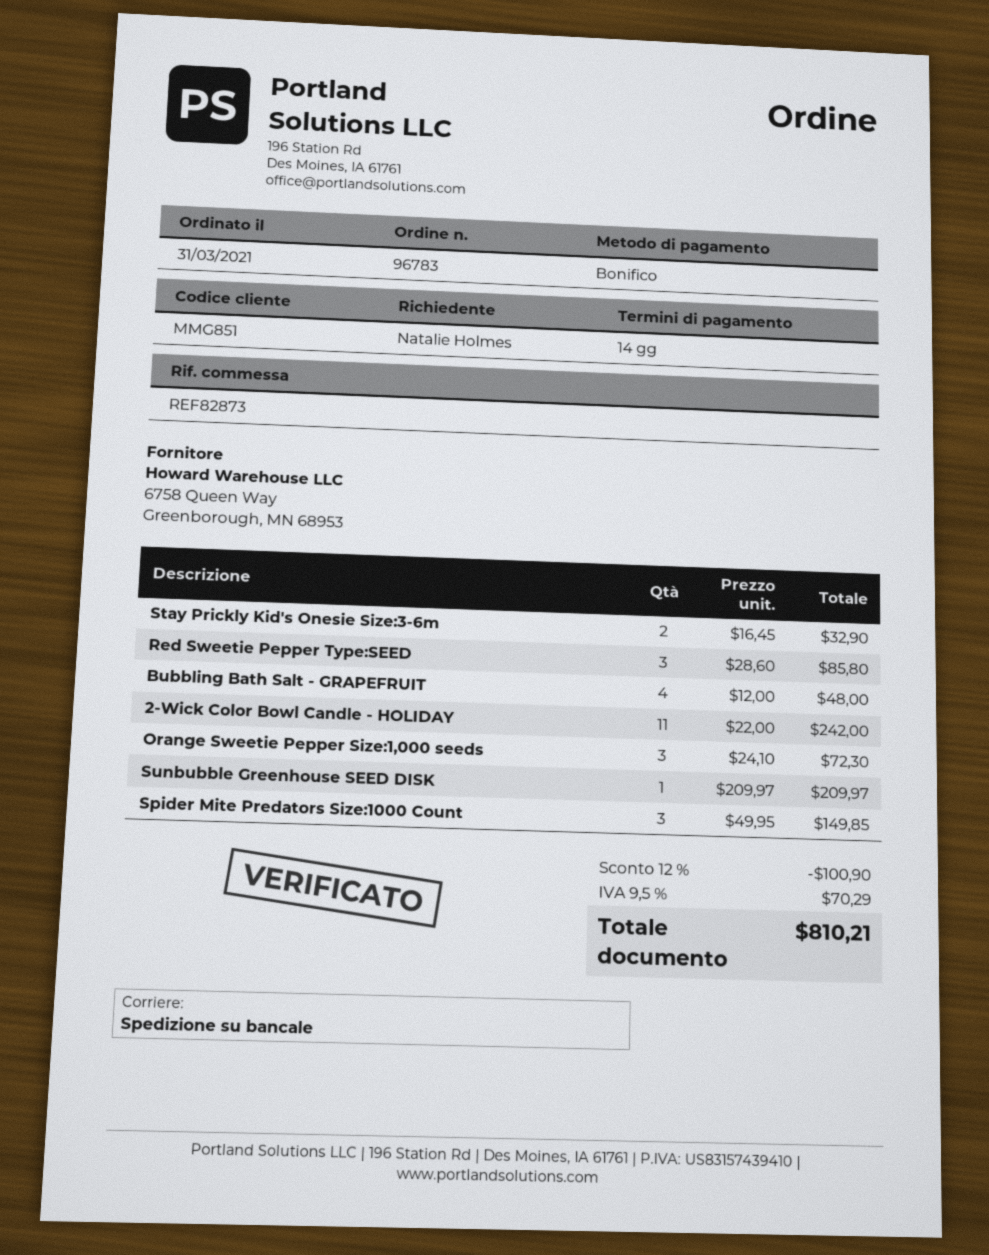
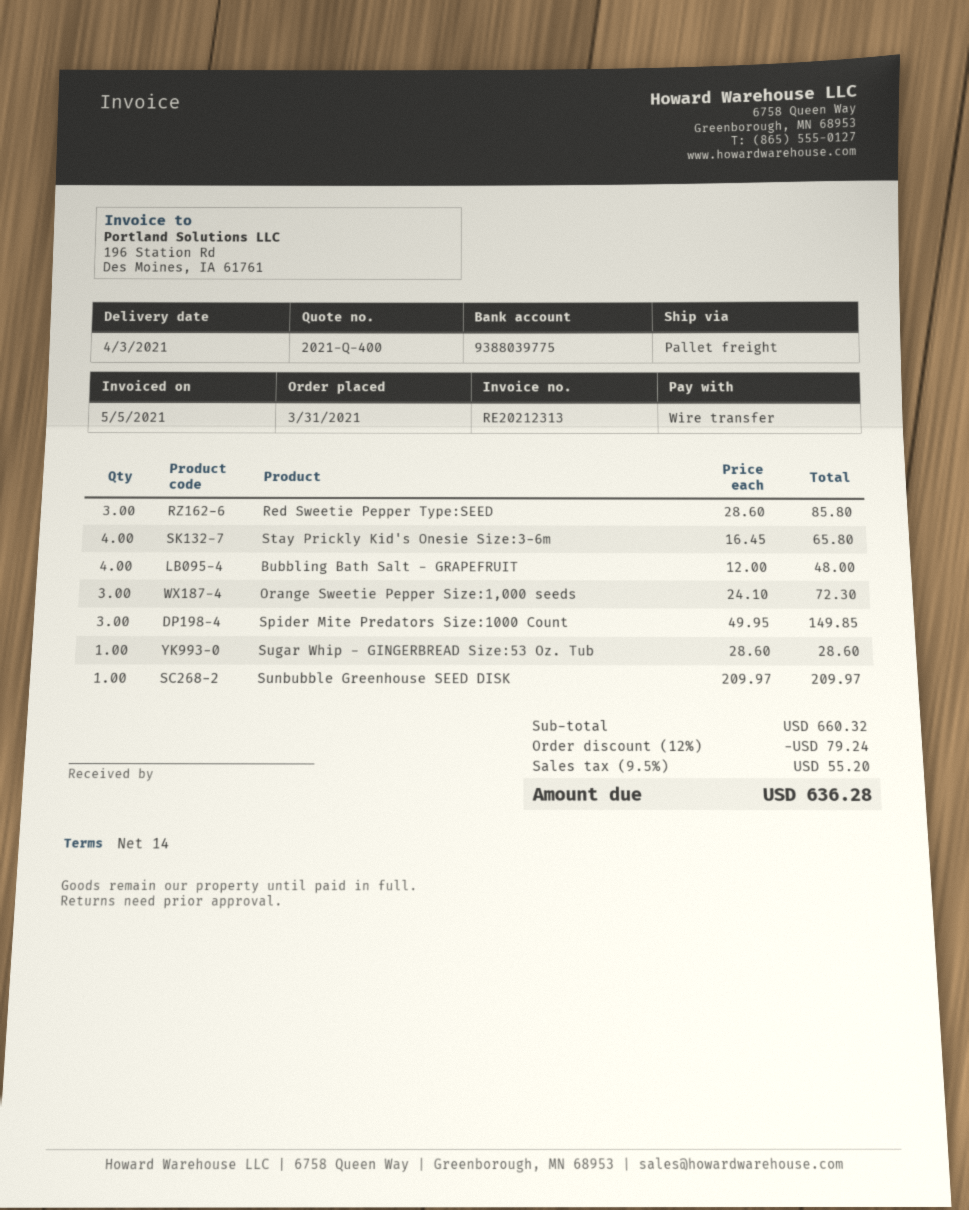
Stay Prickly Kid's Onesie Size:3-6m: 2 x 16.45 = 32.90 -> 4 x 16.45 = 65.80
2-Wick Color Bowl Candle - HOLIDAY: 11 x 22.00 = 242.00 -> none
Sugar Whip - GINGERBREAD Size:53 Oz. Tub: none -> 1 x 28.60 = 28.60
discount: 12% = 100.90 -> 12% = 79.24
tax: 9.5% = 70.29 -> 9.5% = 55.20
total: 810.21 -> 636.28

